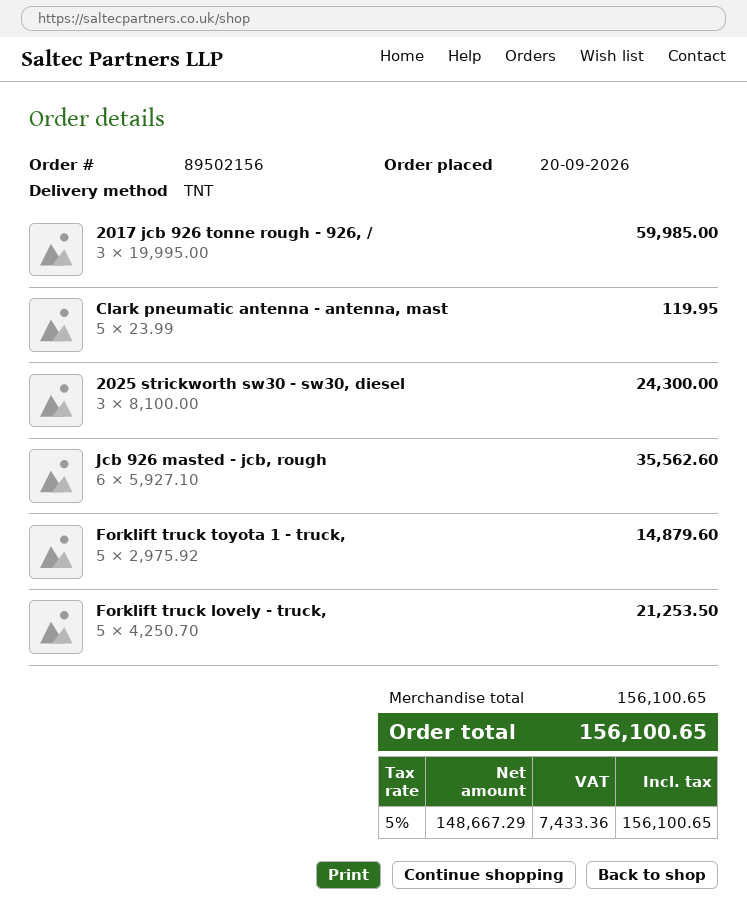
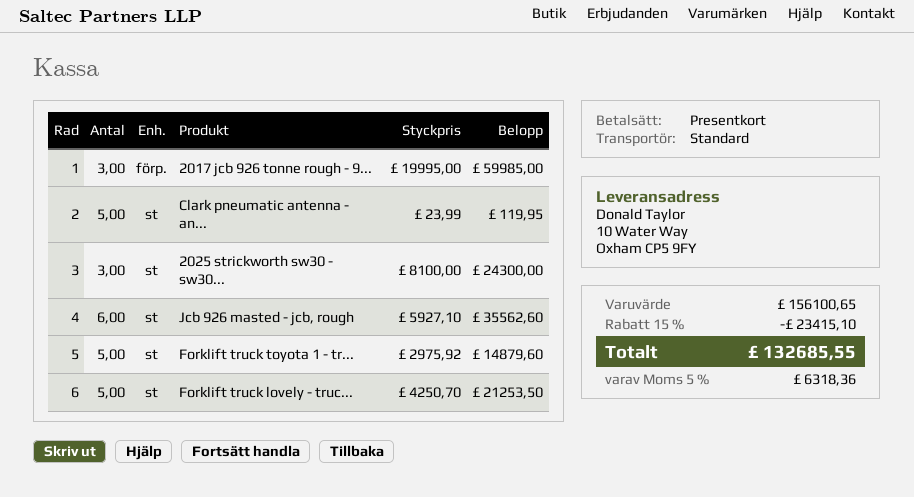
shipping method: TNT -> standard
discount: none -> 15% = 23415.10
tax: 5% = 7433.36 -> 5% = 6318.36
total: 156100.65 -> 132685.55

